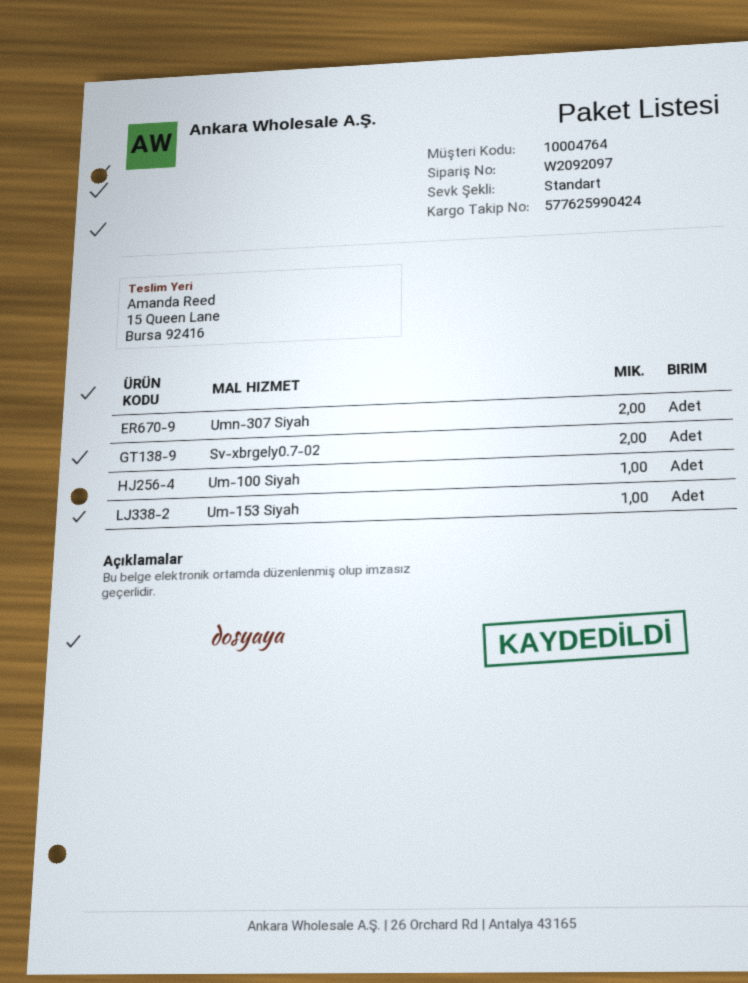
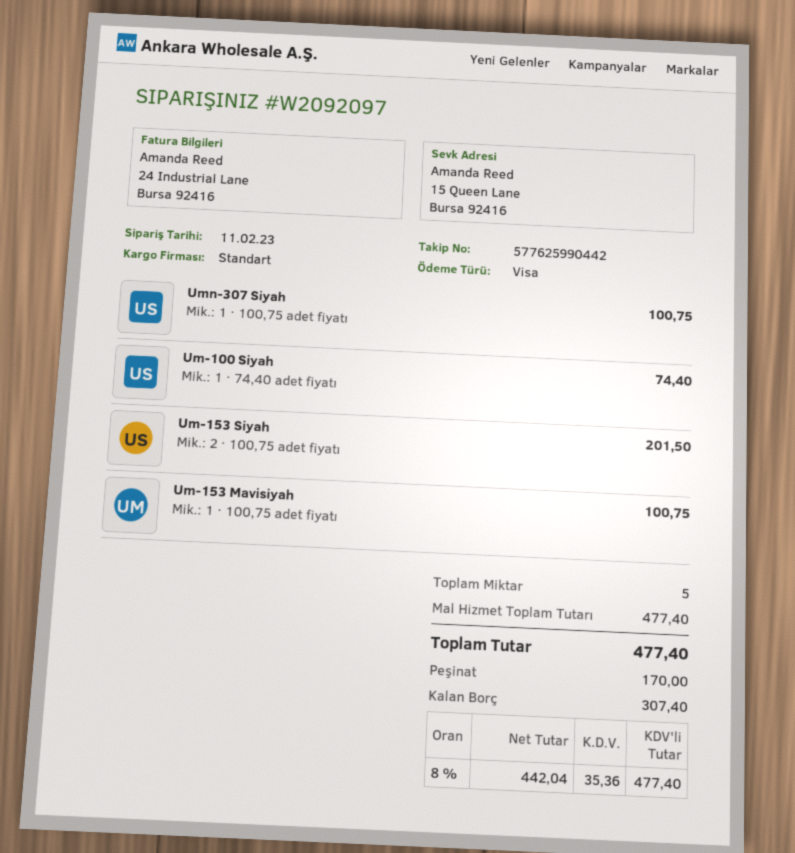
tracking number: 577625990424 -> 577625990442
Umn-307 Siyah: 2 -> 1
Sv-xbrgely0.7-02: 2 -> none
Um-153 Siyah: 1 -> 2
Um-153 Mavisiyah: none -> 1

